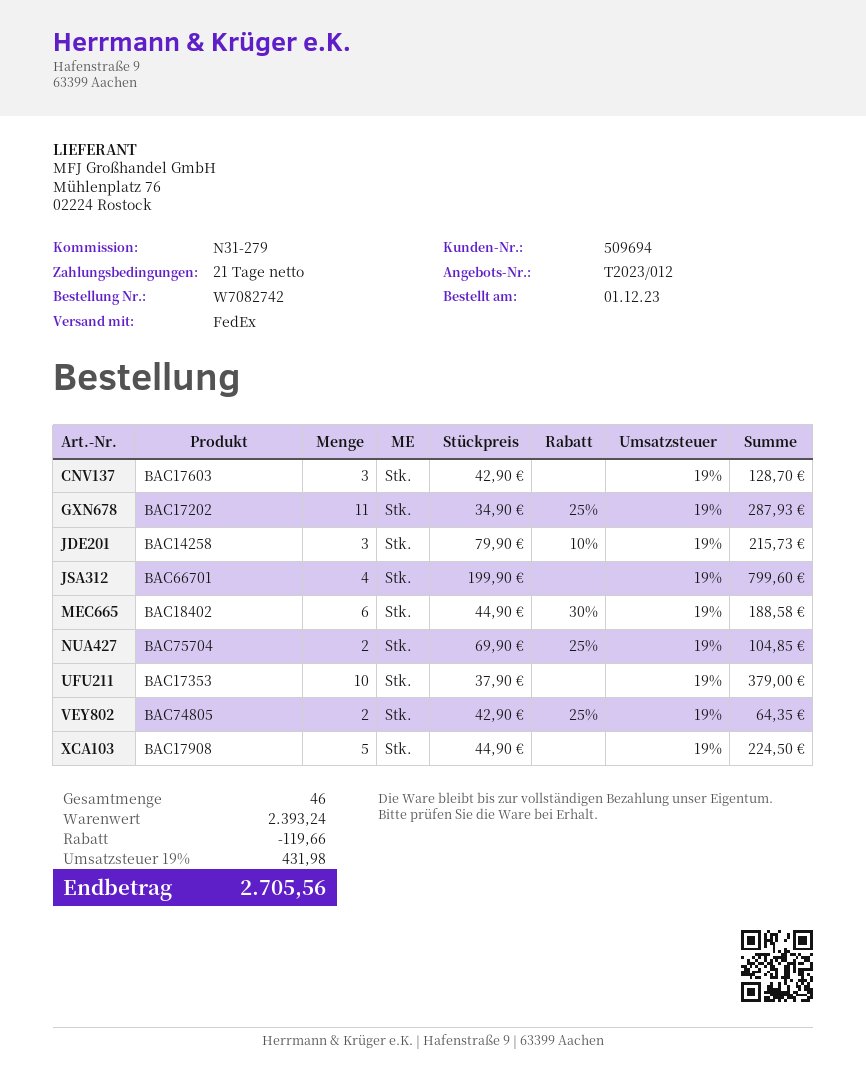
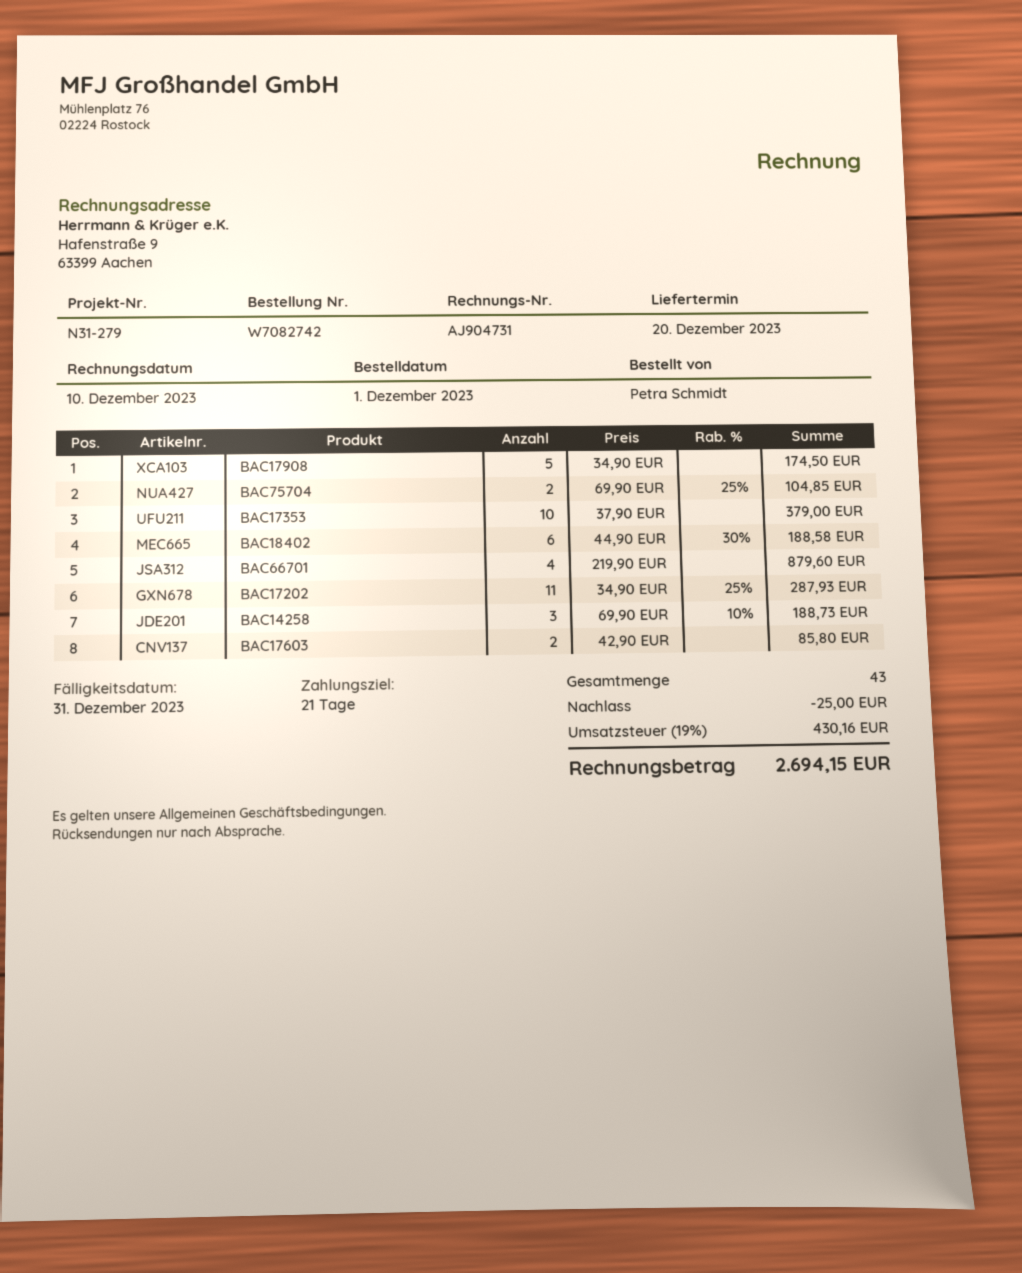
BAC17603: 3 x 42.90 = 128.70 -> 2 x 42.90 = 85.80
BAC14258: 3 x 79.90 - 10% = 215.73 -> 3 x 69.90 - 10% = 188.73
BAC66701: 4 x 199.90 = 799.60 -> 4 x 219.90 = 879.60
BAC74805: 2 x 42.90 - 25% = 64.35 -> none
BAC17908: 5 x 44.90 = 224.50 -> 5 x 34.90 = 174.50
total quantity: 46 -> 43
discount: 119.66 -> 25.00
tax: 19% = 431.98 -> 19% = 430.16
total: 2705.56 -> 2694.15

